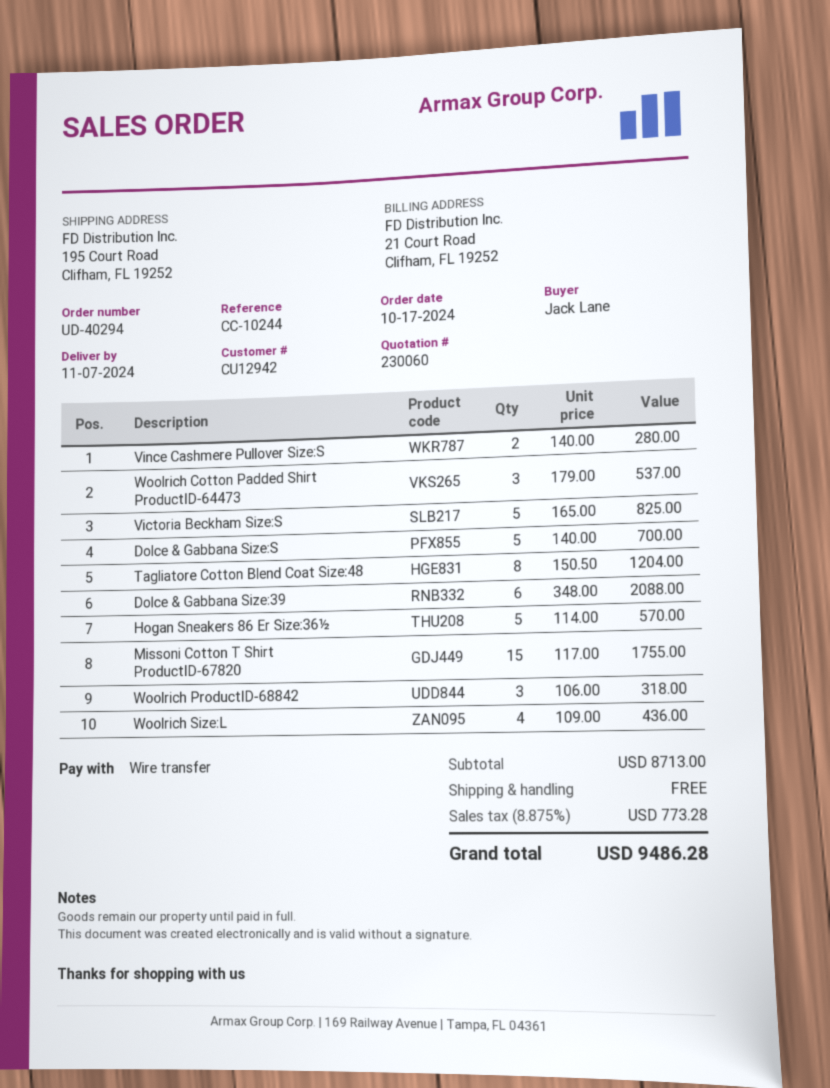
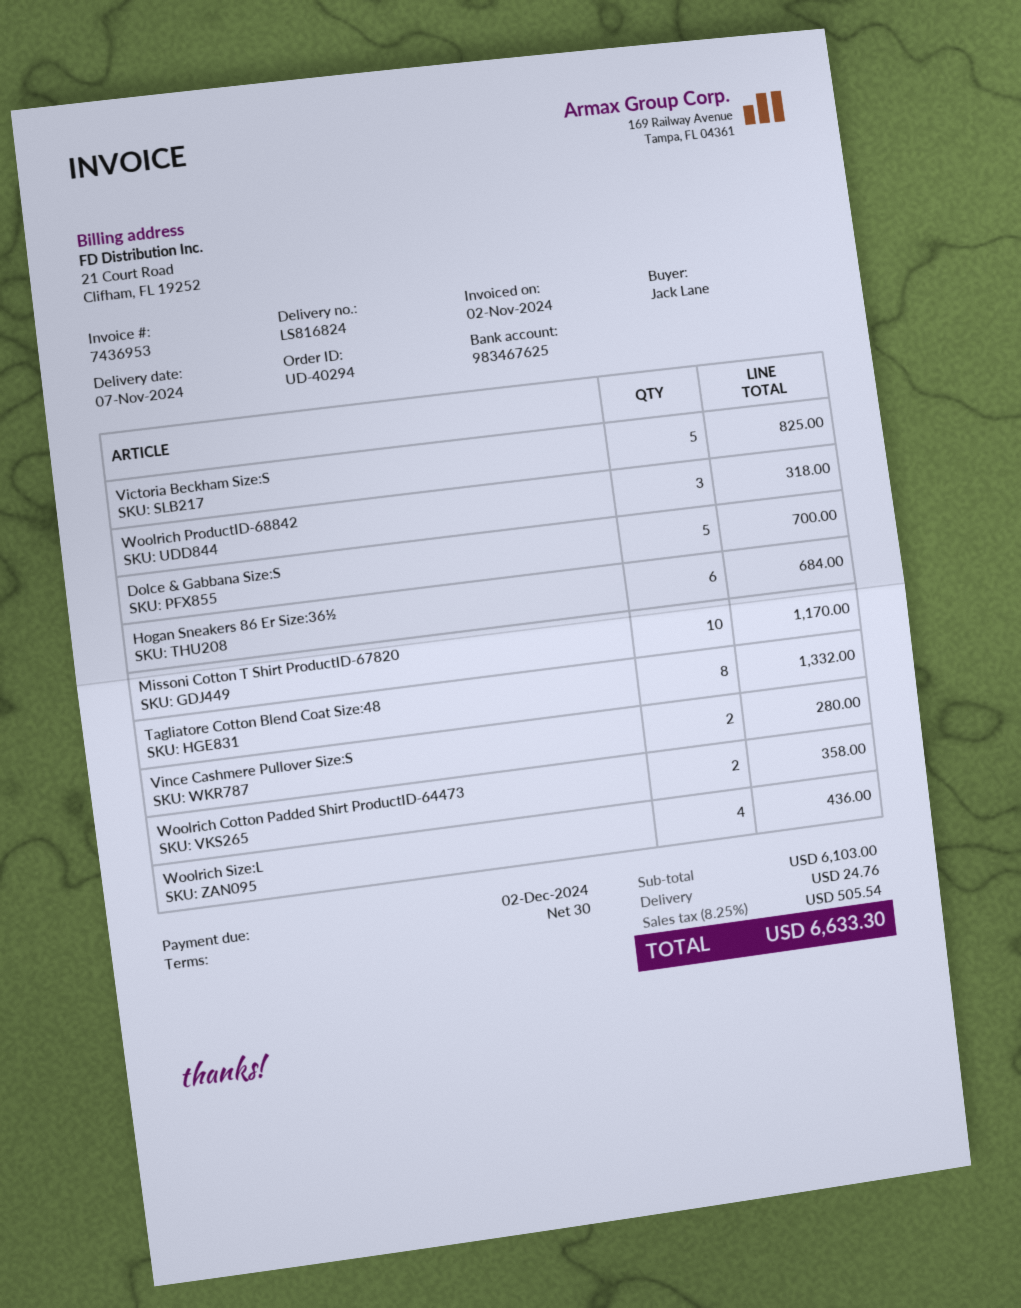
Woolrich Cotton Padded Shirt ProductID-64473: 3 for 537.00 -> 2 for 358.00
Tagliatore Cotton Blend Coat Size:48: 8 for 1204.00 -> 8 for 1332.00
Dolce & Gabbana Size:39: 6 for 2088.00 -> none
Hogan Sneakers 86 Er Size:36½: 5 for 570.00 -> 6 for 684.00
Missoni Cotton T Shirt ProductID-67820: 15 for 1755.00 -> 10 for 1170.00
subtotal: 8713.00 -> 6103.00
shipping: 0.00 -> 24.76
tax: 8.875% = 773.28 -> 8.25% = 505.54
total: 9486.28 -> 6633.30

